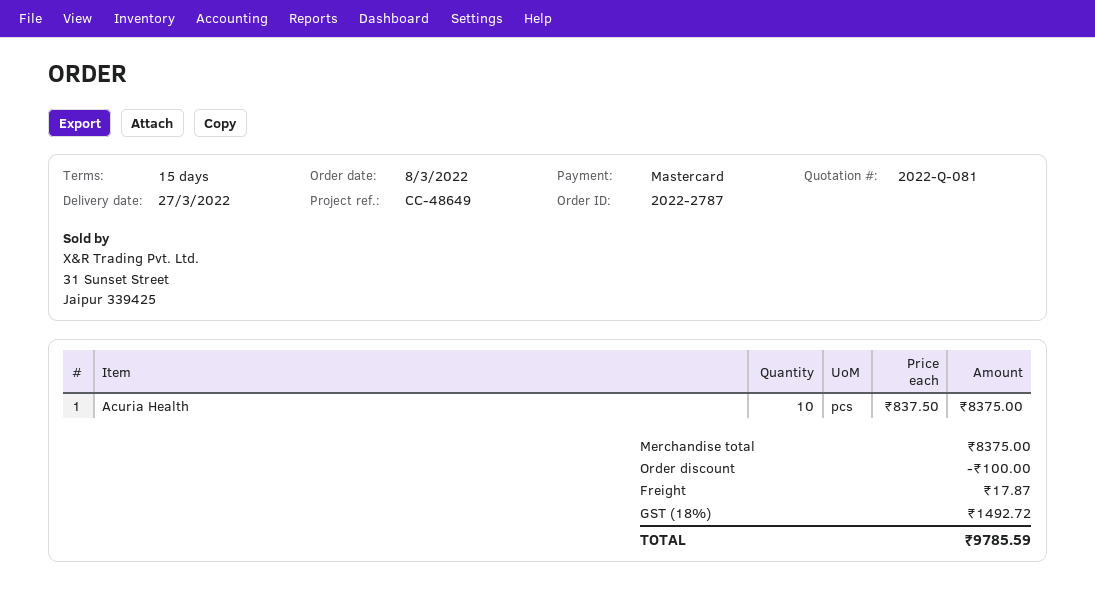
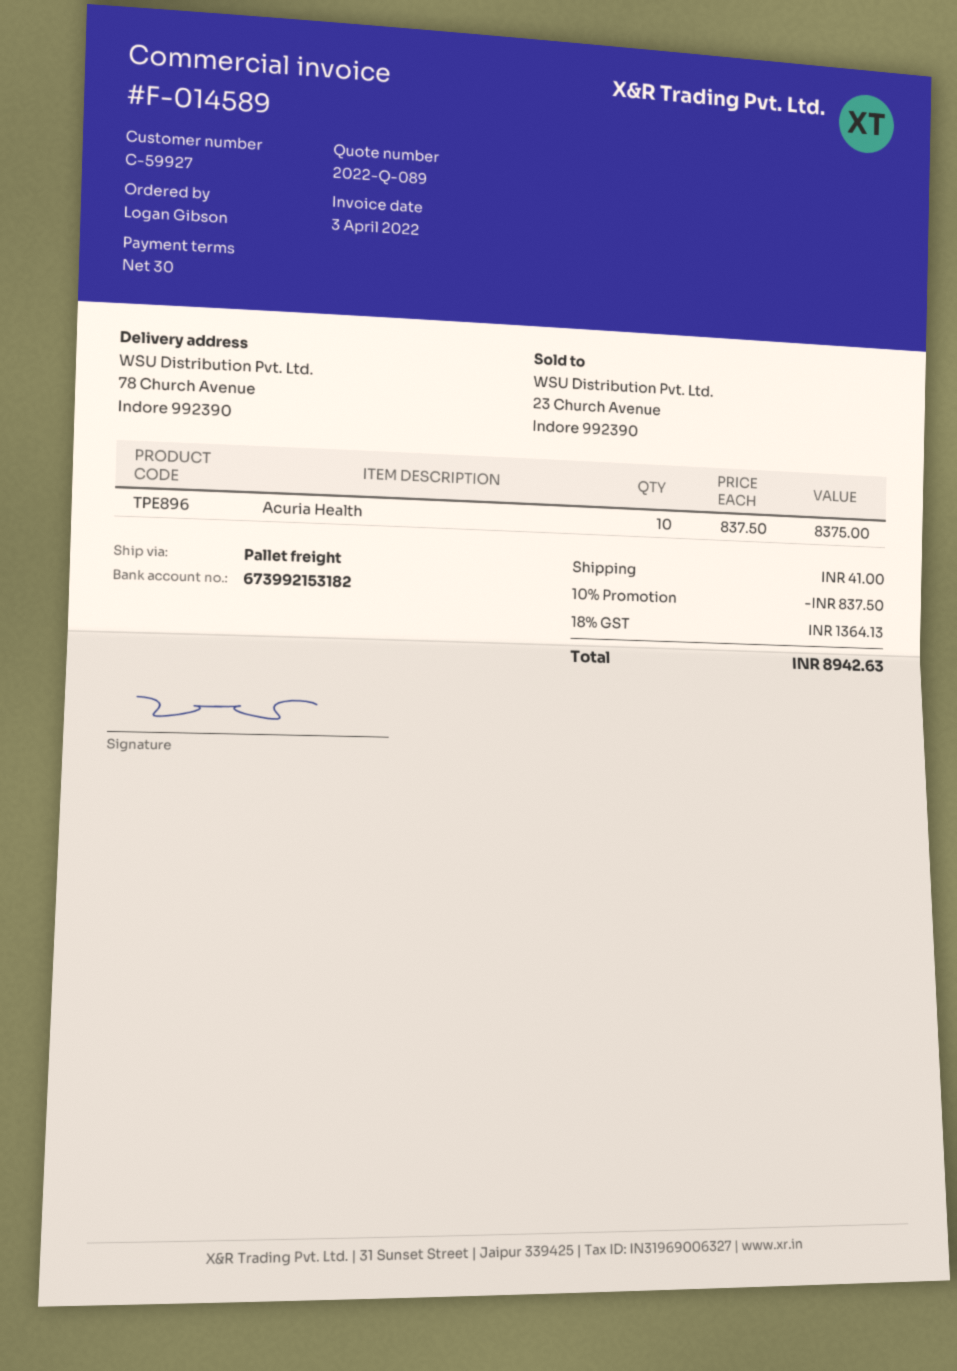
quote number: 2022-Q-081 -> 2022-Q-089
payment terms: 15 days -> 30 days
discount: 100.00 -> 837.50
shipping: 17.87 -> 41.00
tax: 18% = 1492.72 -> 18% = 1364.13
total: 9785.59 -> 8942.63

